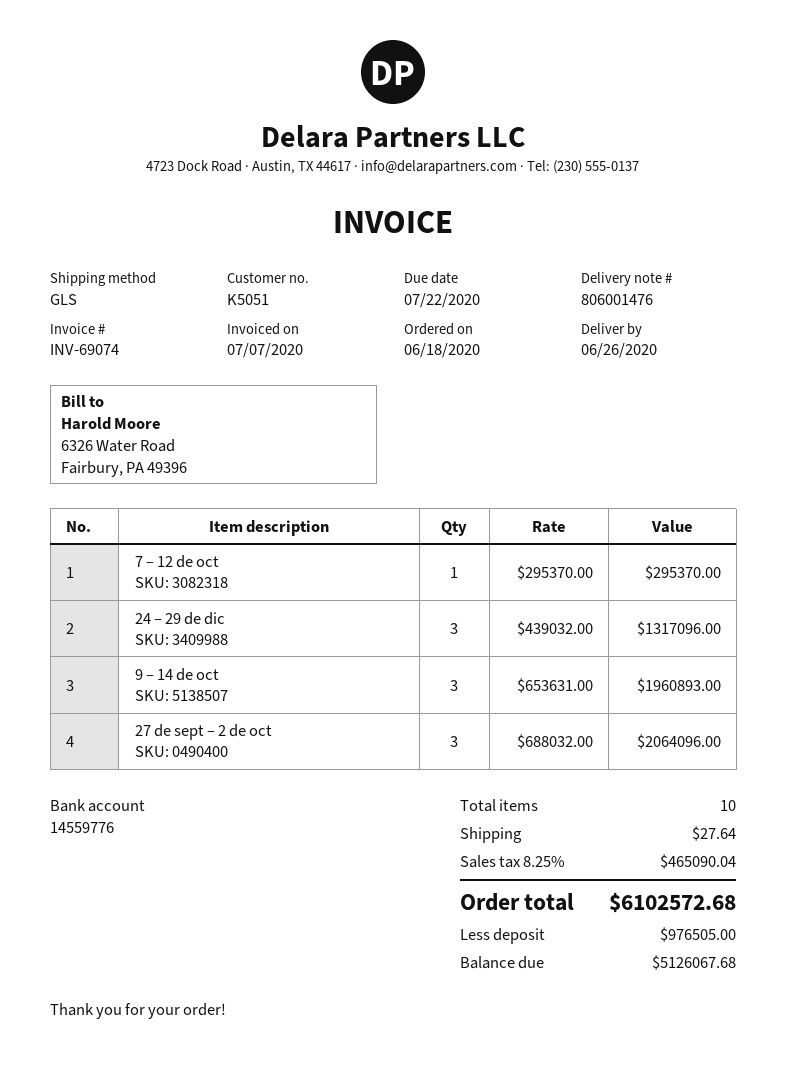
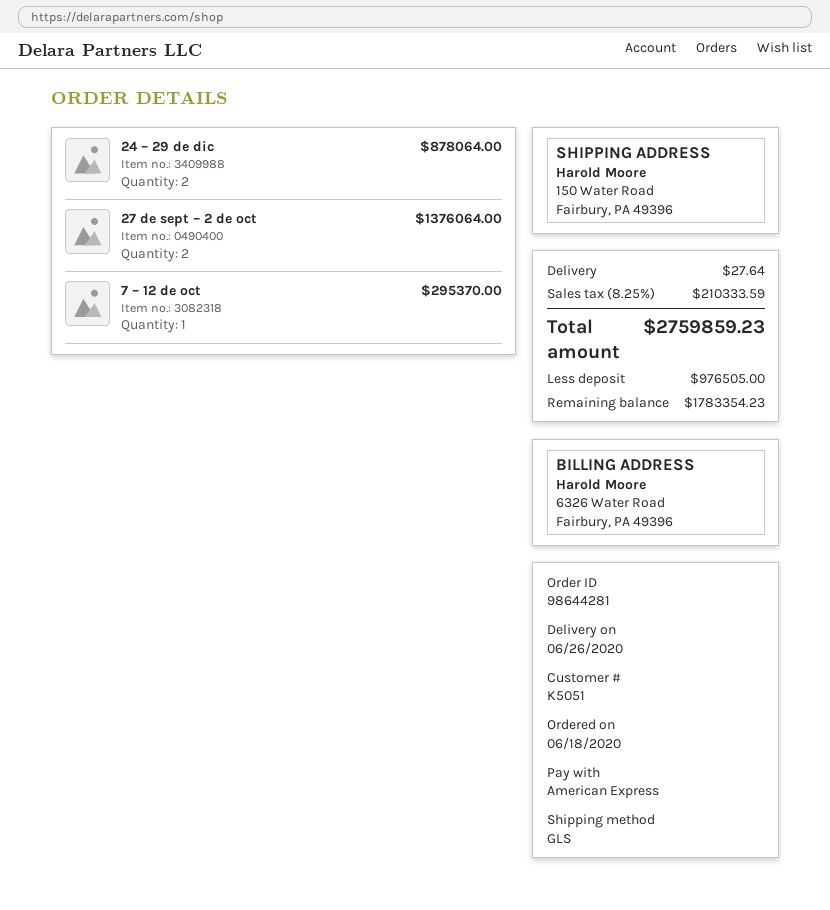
24 – 29 de dic: 3 for 1317096.00 -> 2 for 878064.00
9 – 14 de oct: 3 for 1960893.00 -> none
27 de sept – 2 de oct: 3 for 2064096.00 -> 2 for 1376064.00
tax: 8.25% = 465090.04 -> 8.25% = 210333.59
total: 6102572.68 -> 2759859.23
balance: 5126067.68 -> 1783354.23

